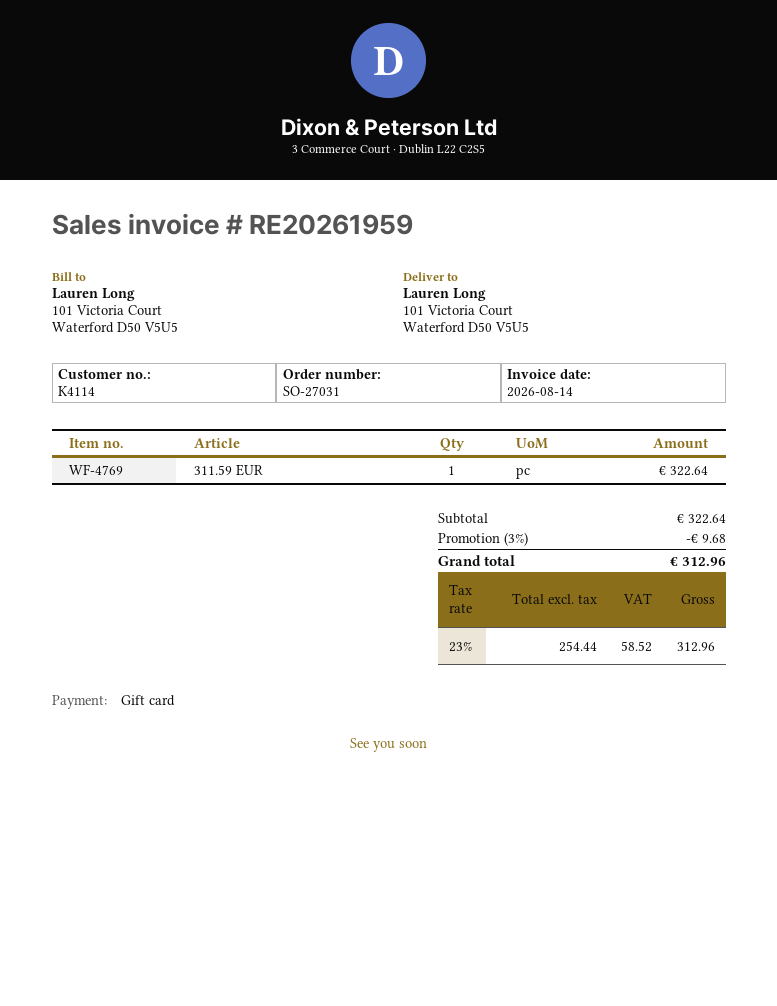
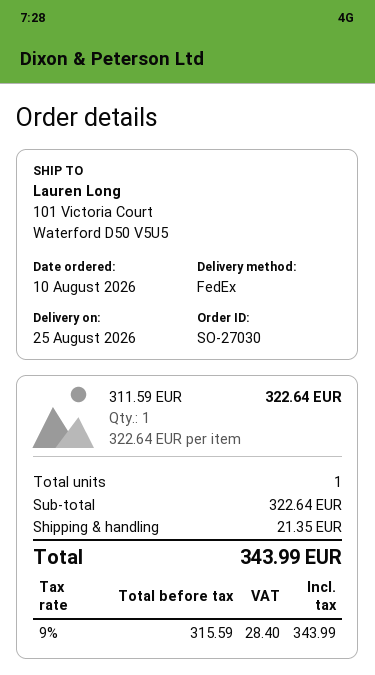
order number: SO-27031 -> SO-27030
discount: 3% = 9.68 -> none
shipping: none -> 21.35
net: 254.44 -> 315.59
tax: 23% = 58.52 -> 9% = 28.40
total: 312.96 -> 343.99

